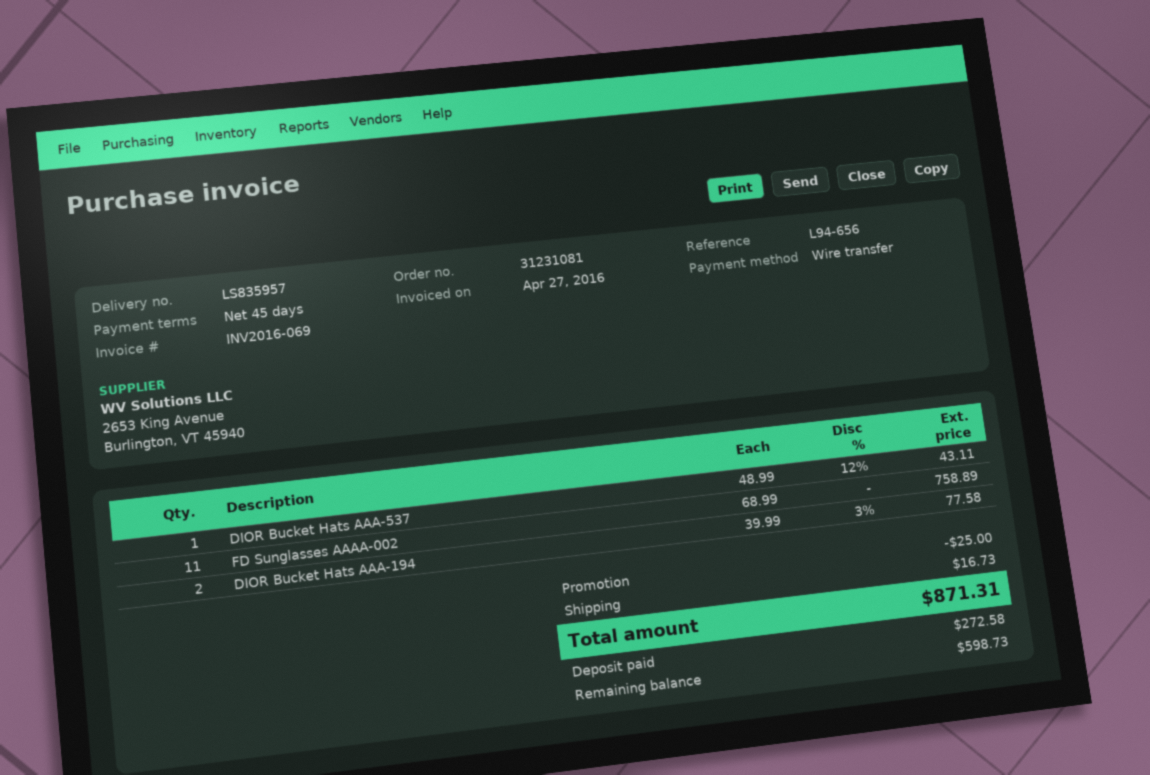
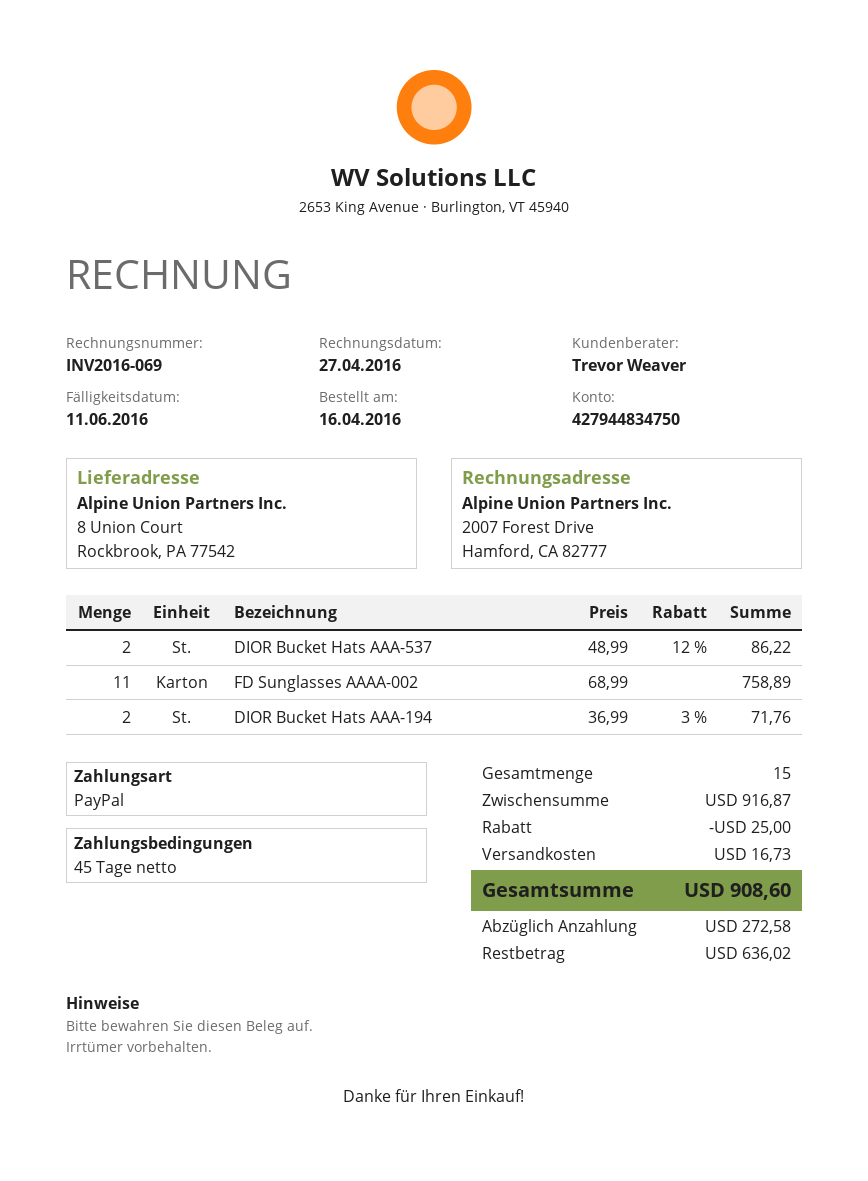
payment method: bank transfer -> PayPal
DIOR Bucket Hats AAA-537: 1 x 48.99 - 12% = 43.11 -> 2 x 48.99 - 12% = 86.22
DIOR Bucket Hats AAA-194: 2 x 39.99 - 3% = 77.58 -> 2 x 36.99 - 3% = 71.76
total: 871.31 -> 908.60
balance: 598.73 -> 636.02

